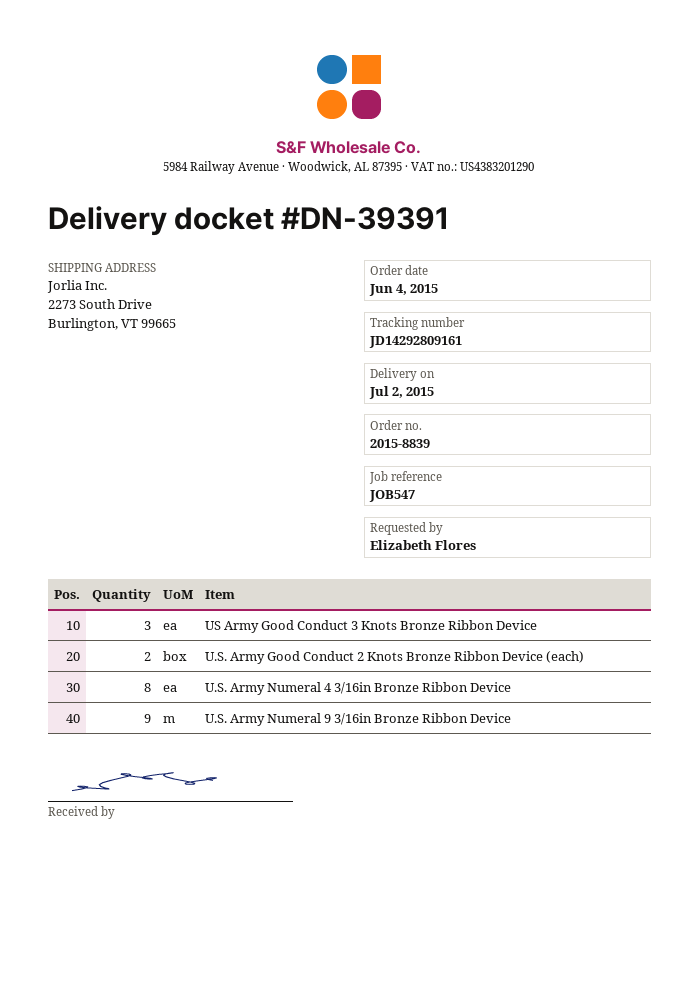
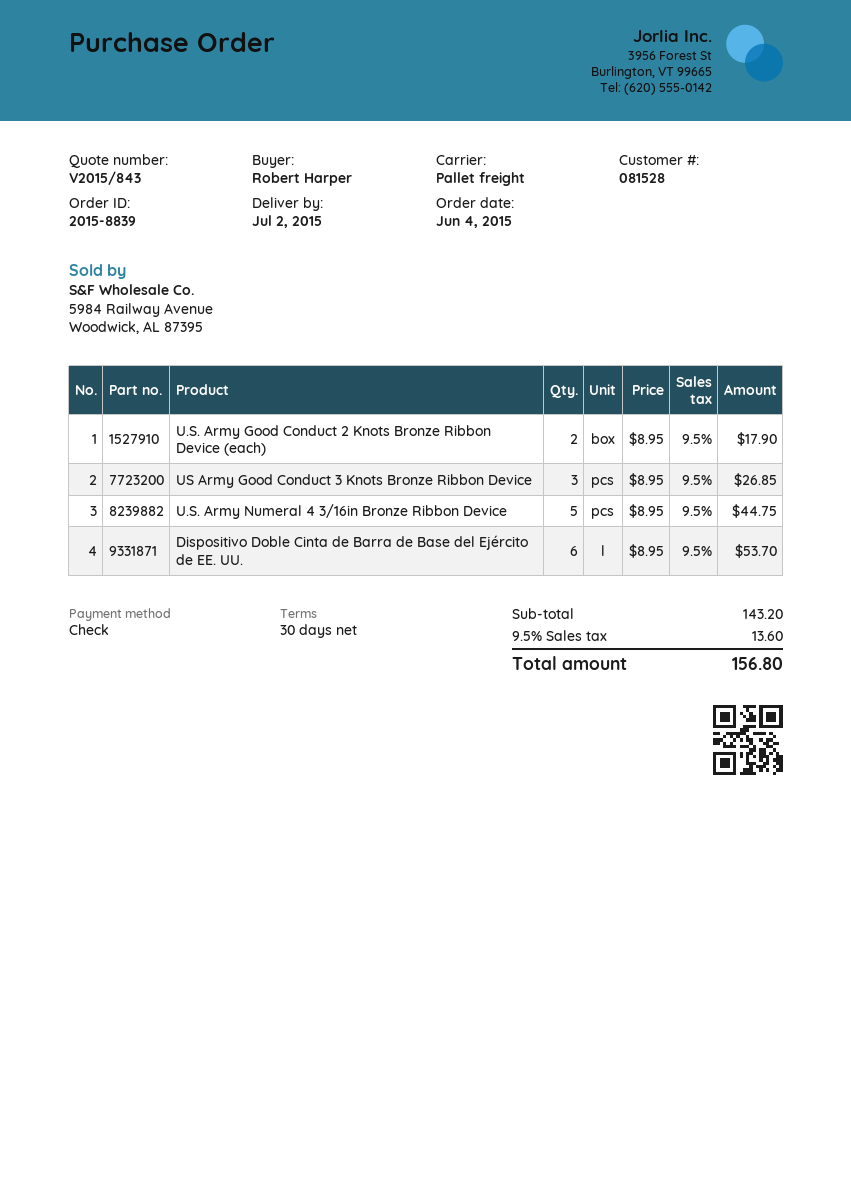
ordered by: Elizabeth Flores -> Robert Harper
U.S. Army Numeral 4 3/16in Bronze Ribbon Device: 8 -> 5
U.S. Army Numeral 9 3/16in Bronze Ribbon Device: 9 -> none
Dispositivo Doble Cinta de Barra de Base del Ejército de EE. UU.: none -> 6

